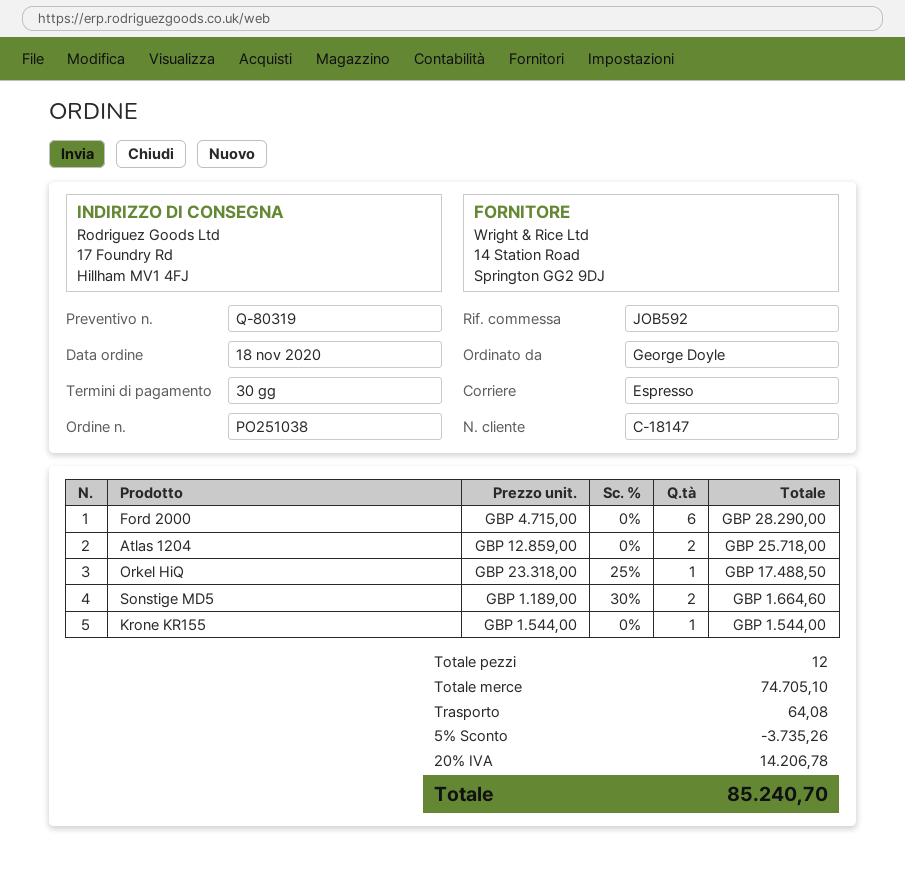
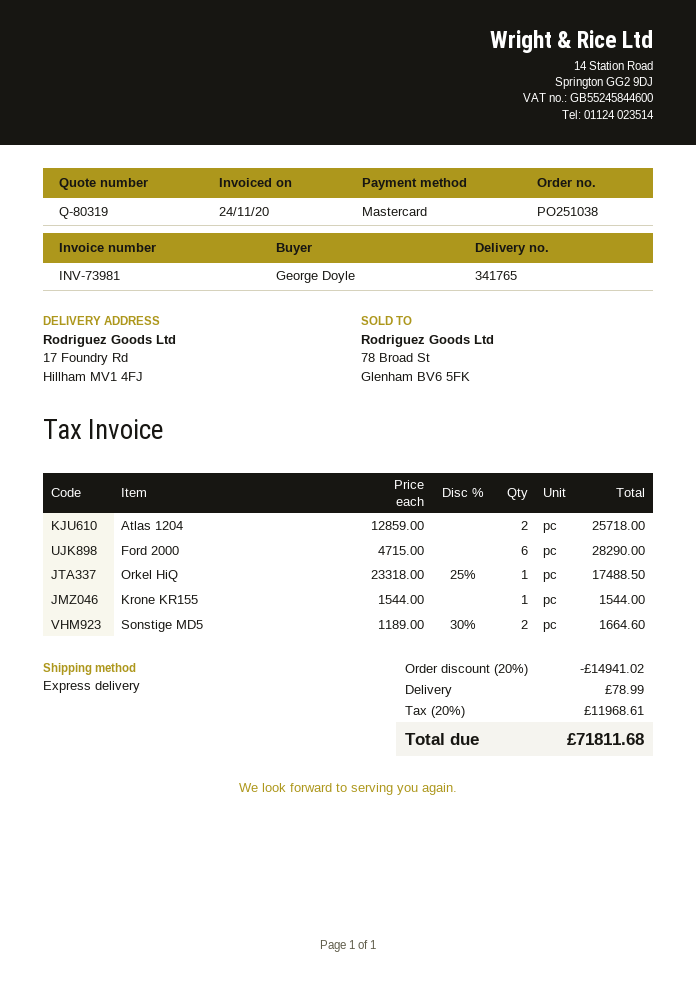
discount: 5% = 3735.26 -> 20% = 14941.02
shipping: 64.08 -> 78.99
tax: 20% = 14206.78 -> 20% = 11968.61
total: 85240.70 -> 71811.68

